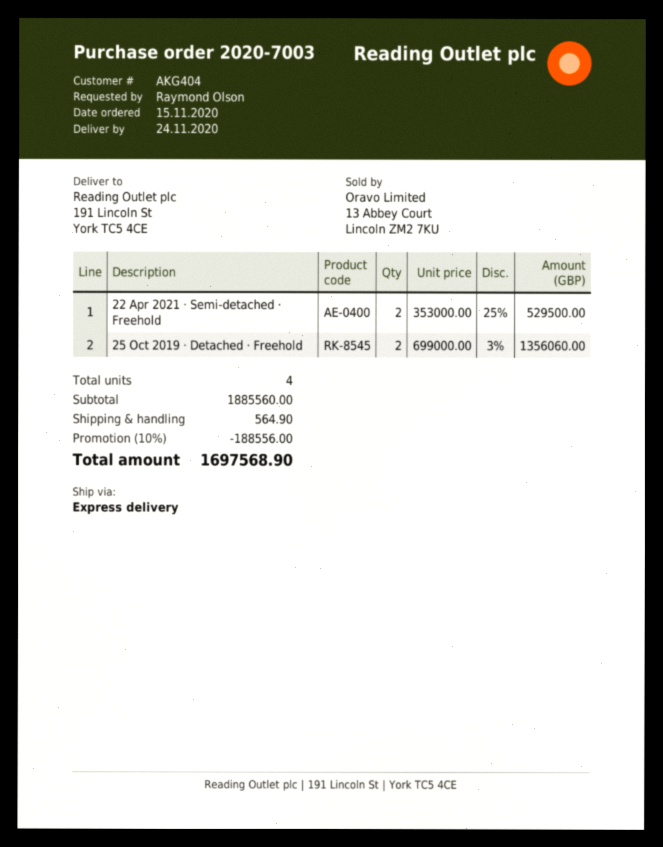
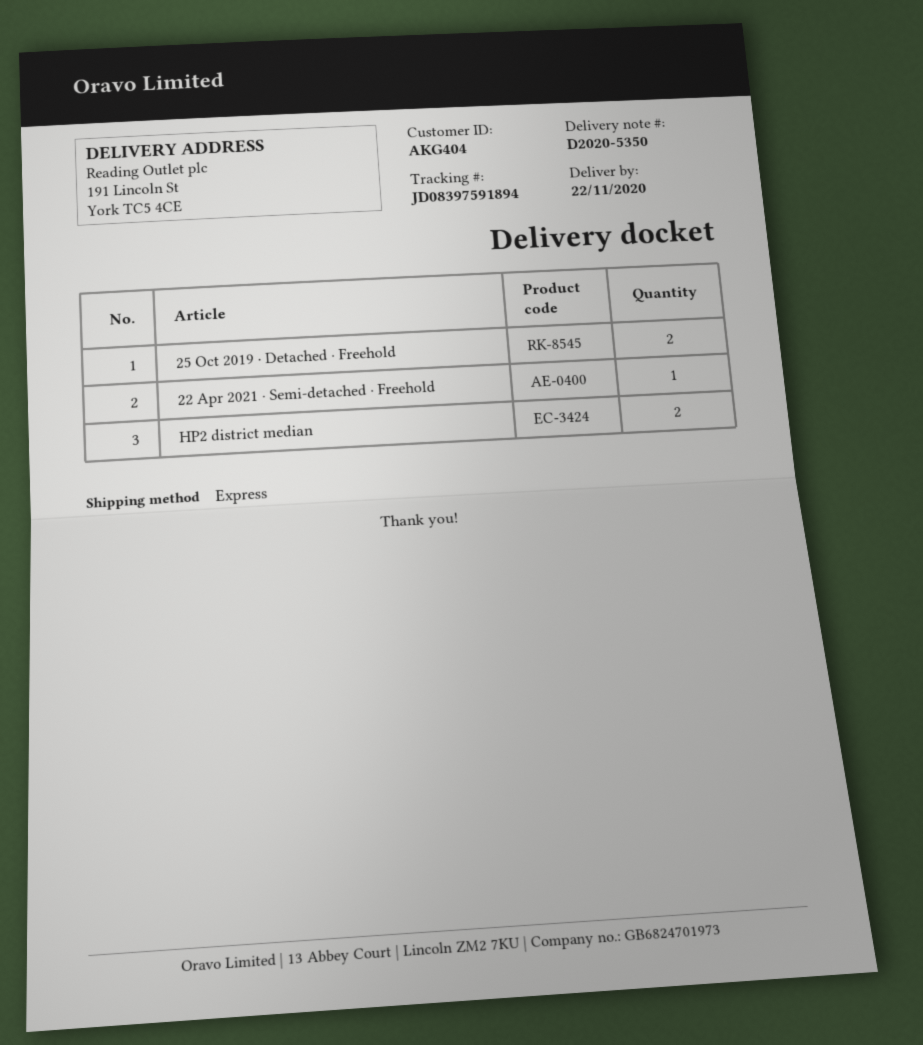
delivery date: 2020-11-24 -> 2020-11-22
22 Apr 2021 · Semi-detached · Freehold: 2 -> 1
HP2 district median: none -> 2

